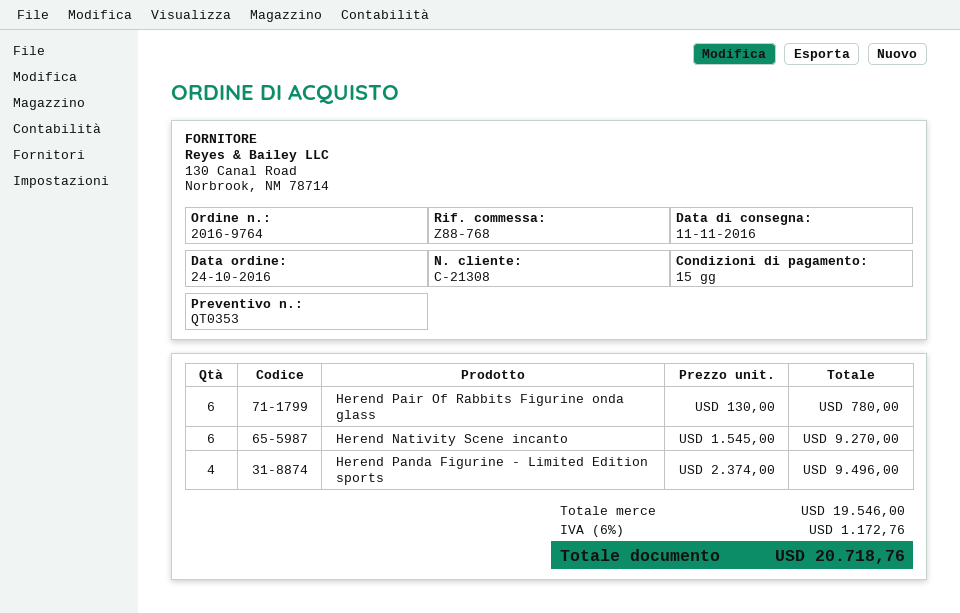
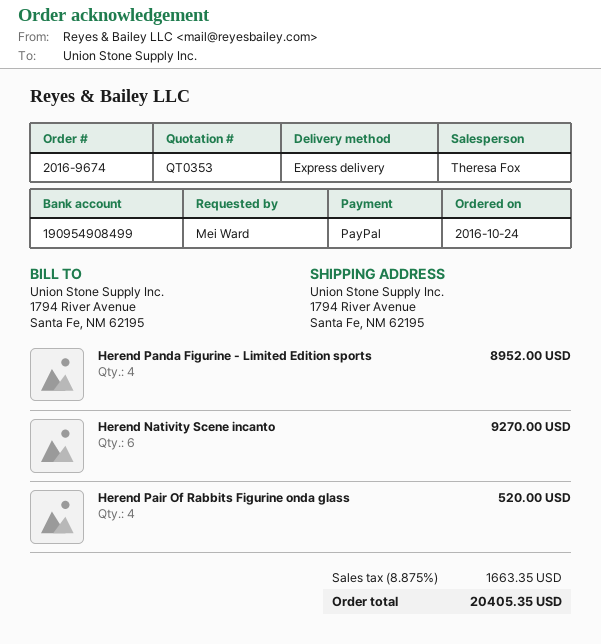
order number: 2016-9764 -> 2016-9674
Herend Pair Of Rabbits Figurine onda glass: 6 for 780.00 -> 4 for 520.00
Herend Panda Figurine - Limited Edition sports: 4 for 9496.00 -> 4 for 8952.00
tax: 6% = 1172.76 -> 8.875% = 1663.35
total: 20718.76 -> 20405.35

